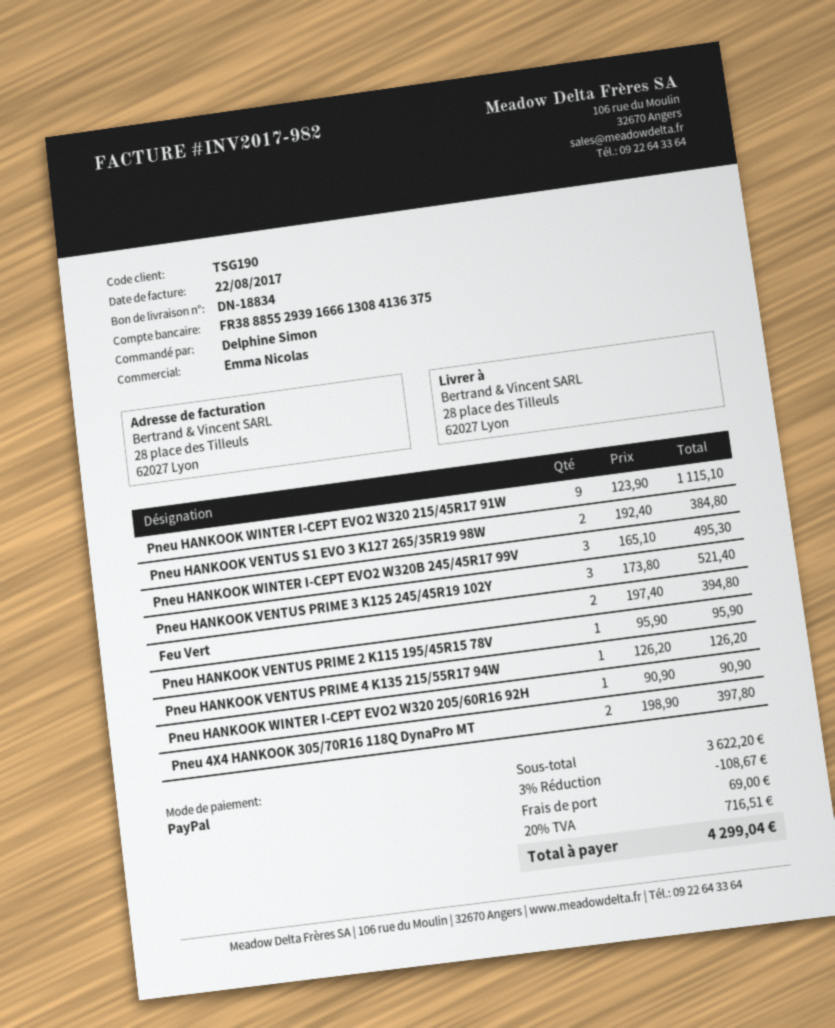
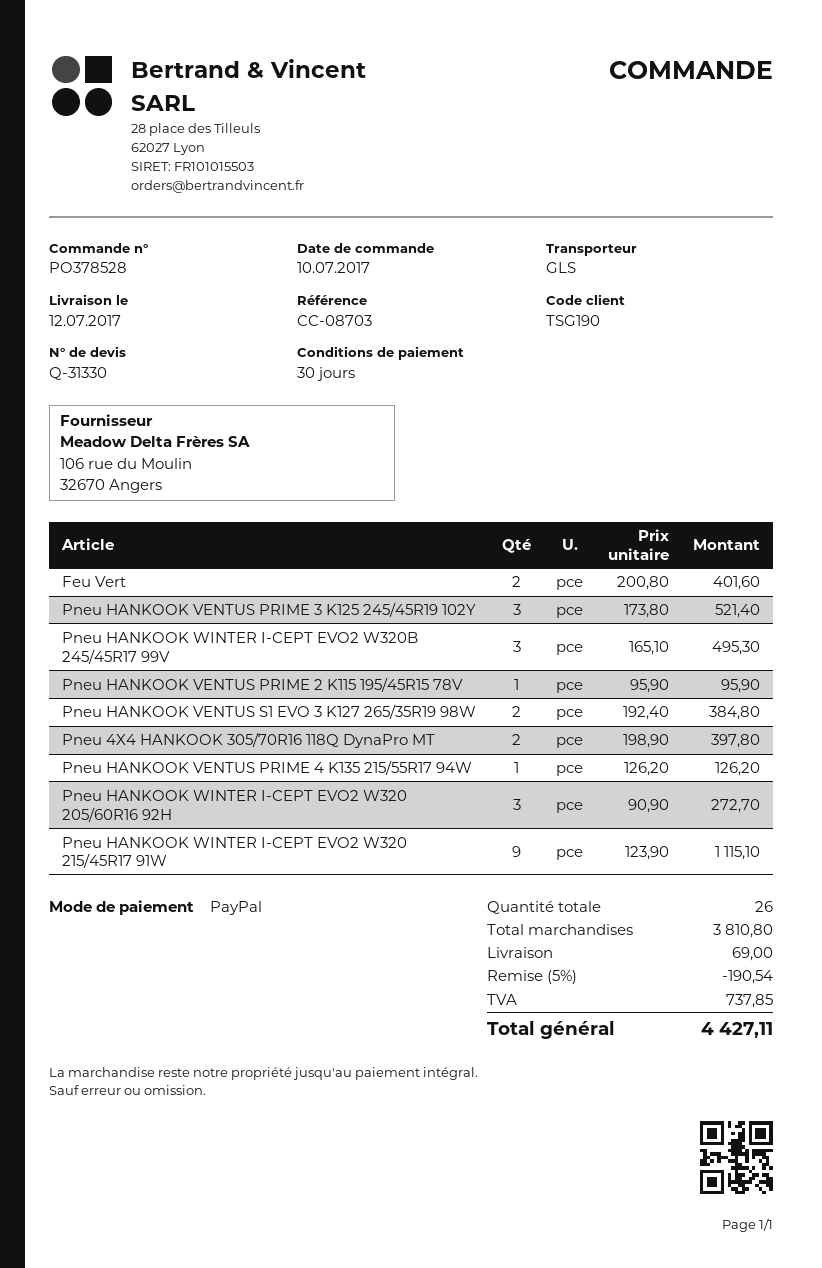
Feu Vert: 2 x 197.40 = 394.80 -> 2 x 200.80 = 401.60
Pneu HANKOOK WINTER I-CEPT EVO2 W320 205/60R16 92H: 1 x 90.90 = 90.90 -> 3 x 90.90 = 272.70
subtotal: 3622.20 -> 3810.80
discount: 3% = 108.67 -> 5% = 190.54
tax: 716.51 -> 737.85
total: 4299.04 -> 4427.11

